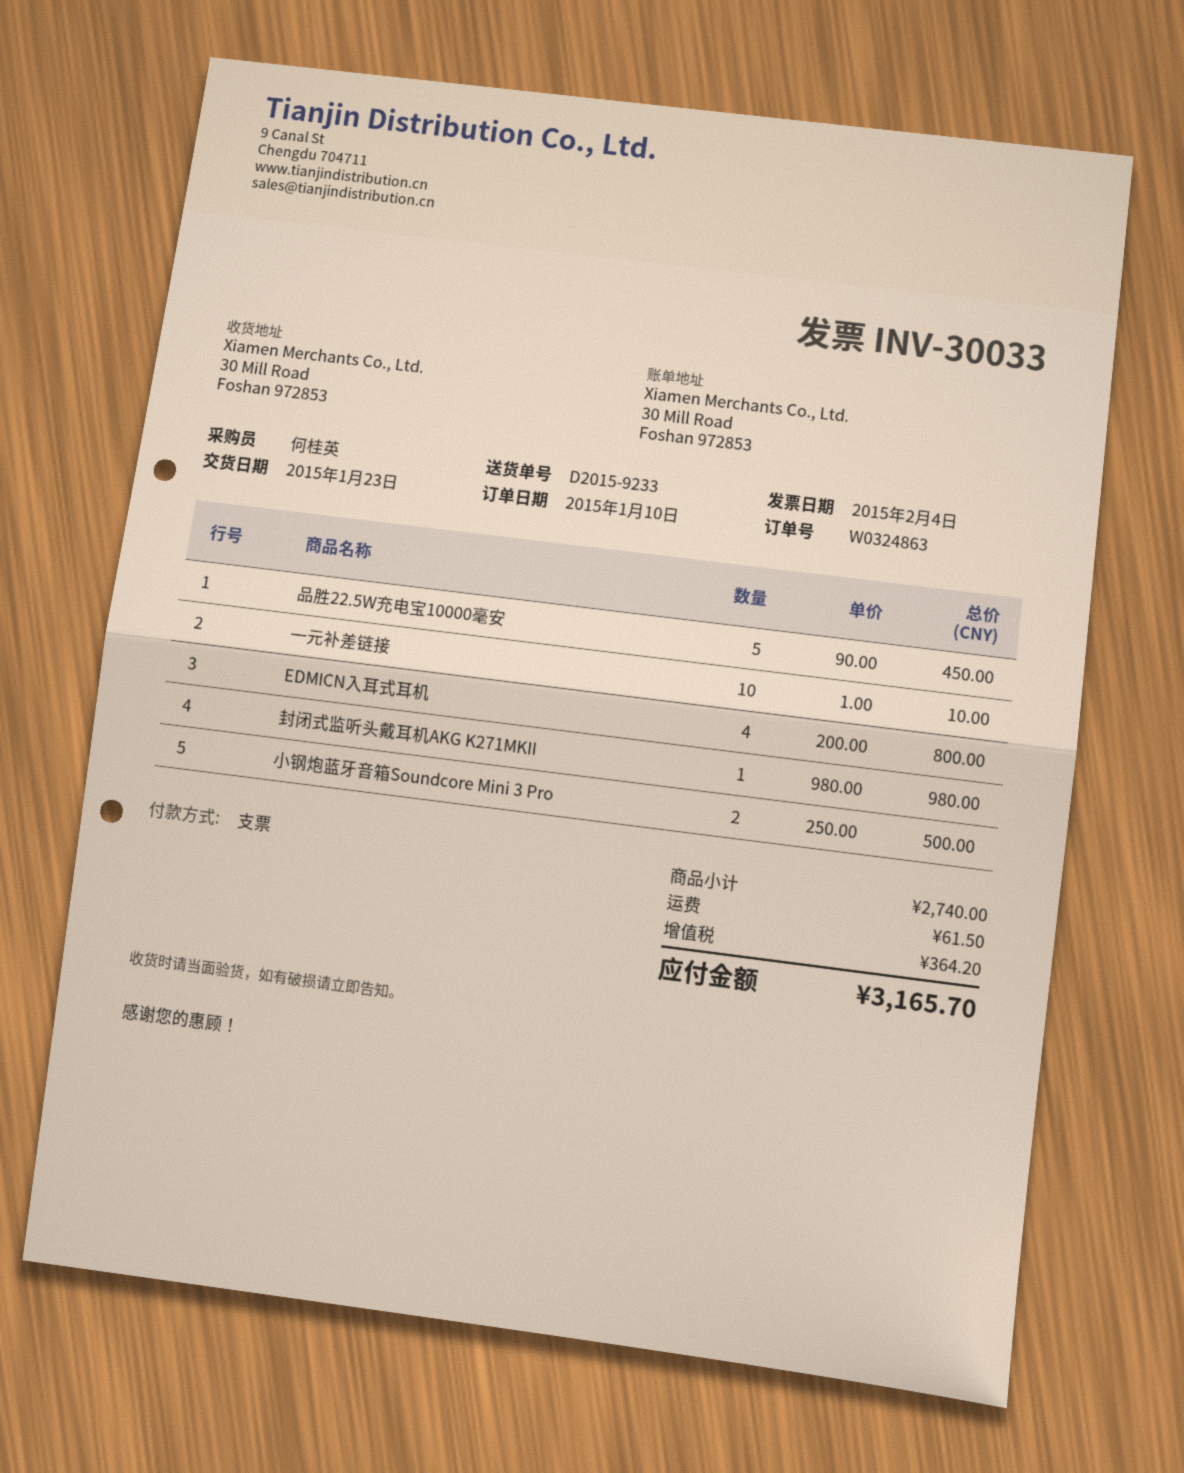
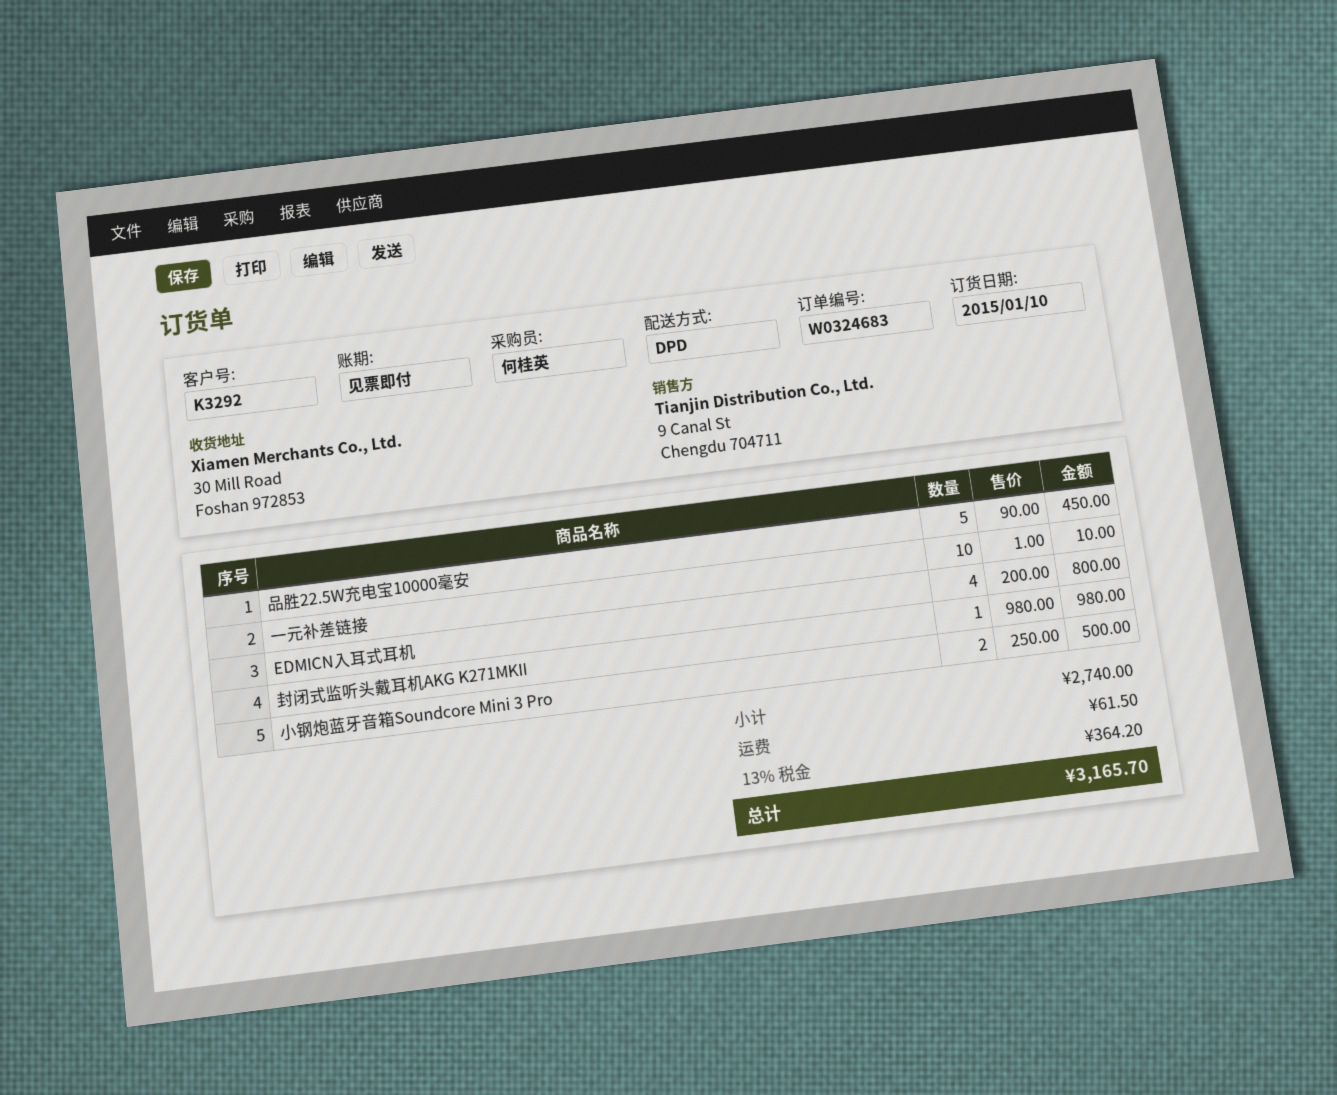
order number: W0324863 -> W0324683

